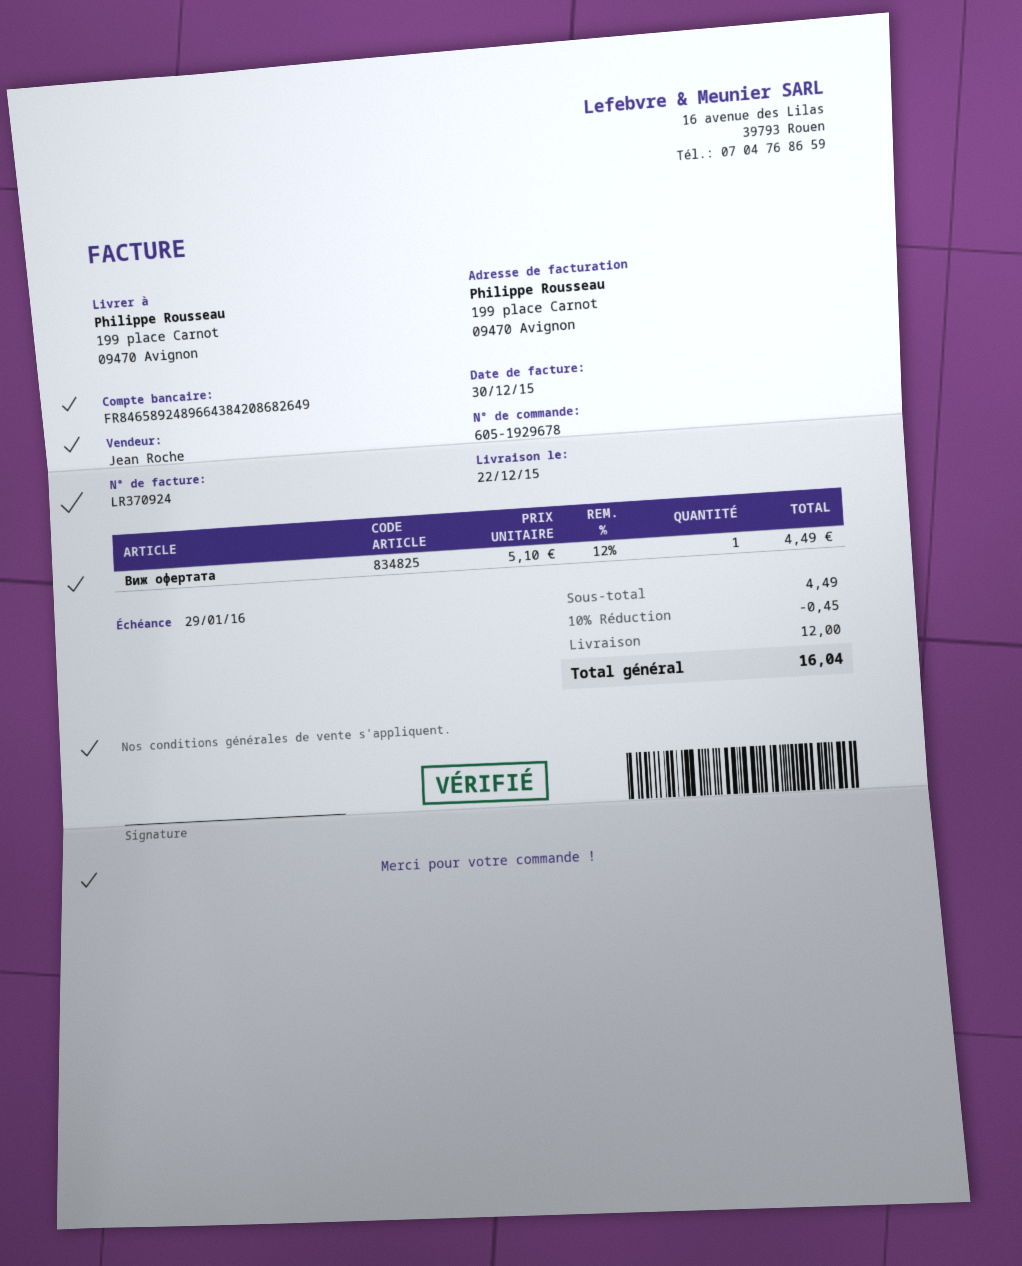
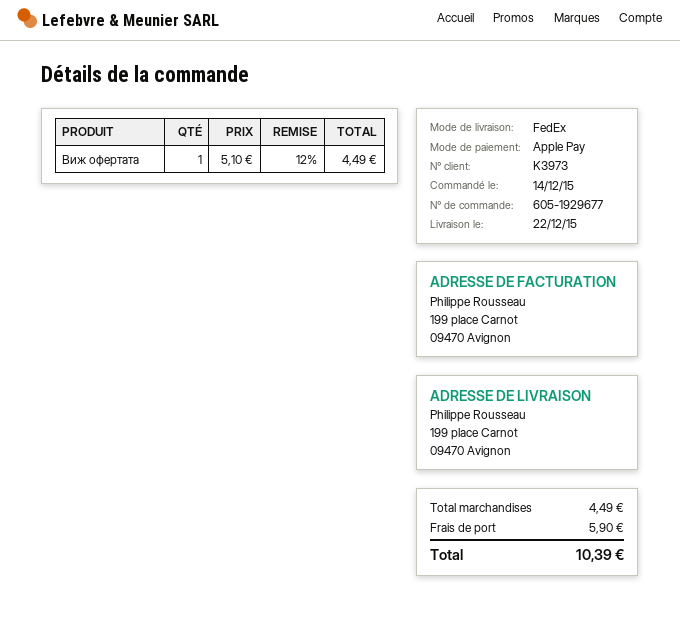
order number: 605-1929678 -> 605-1929677
discount: 10% = 0.45 -> none
shipping: 12.00 -> 5.90
total: 16.04 -> 10.39

